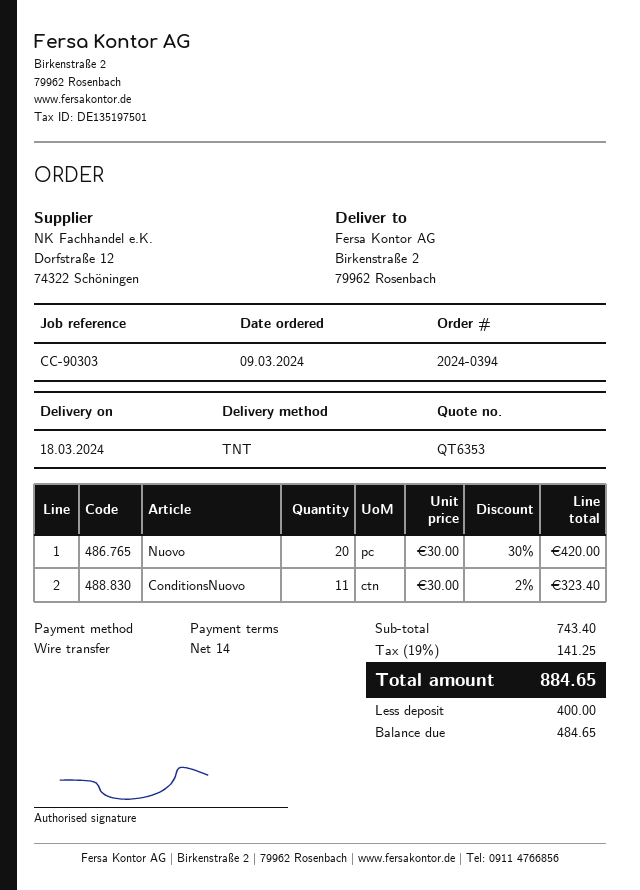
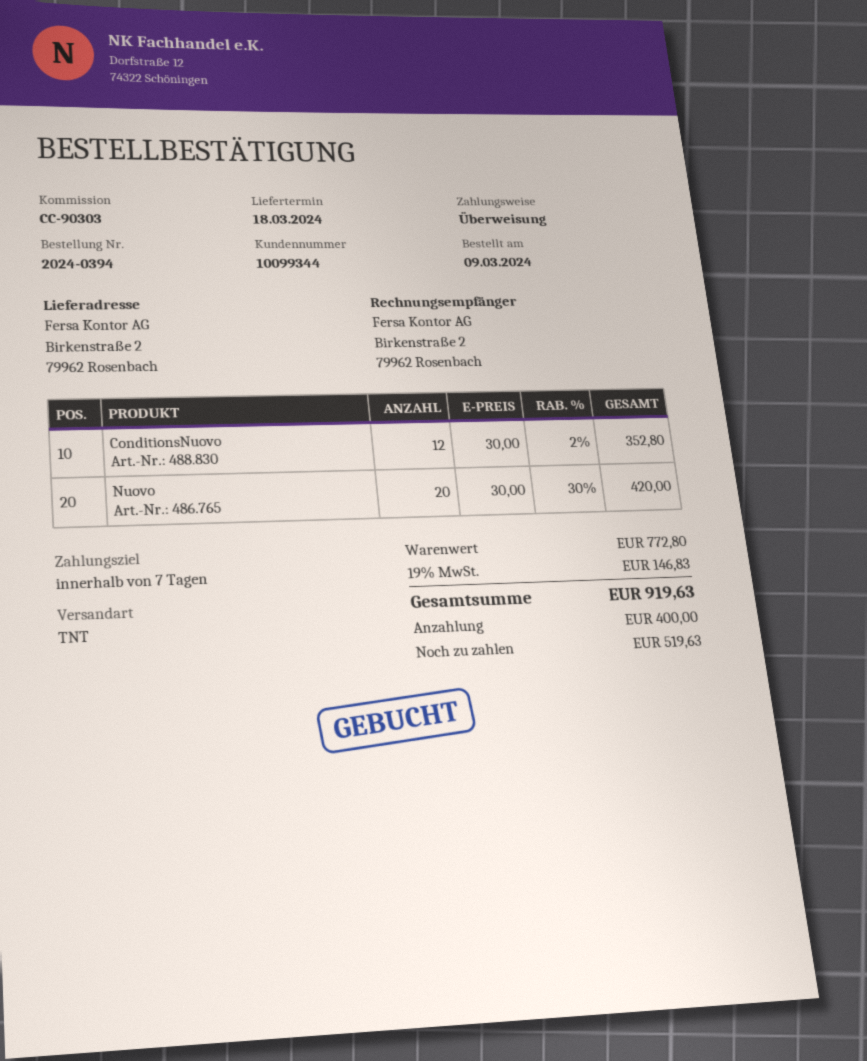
payment terms: 14 days -> 7 days
ConditionsNuovo: 11 x 30.00 - 2% = 323.40 -> 12 x 30.00 - 2% = 352.80
subtotal: 743.40 -> 772.80
tax: 19% = 141.25 -> 19% = 146.83
total: 884.65 -> 919.63
balance: 484.65 -> 519.63

